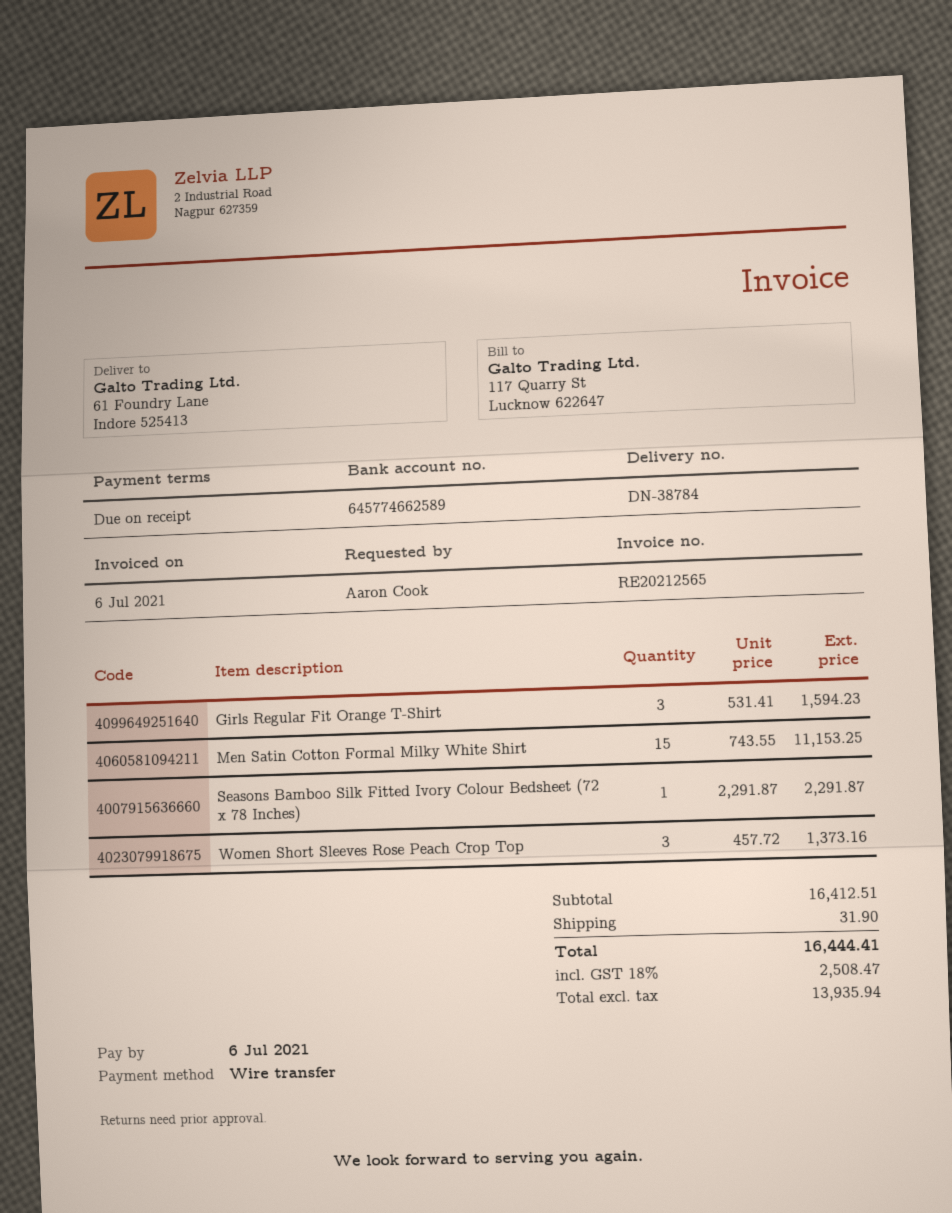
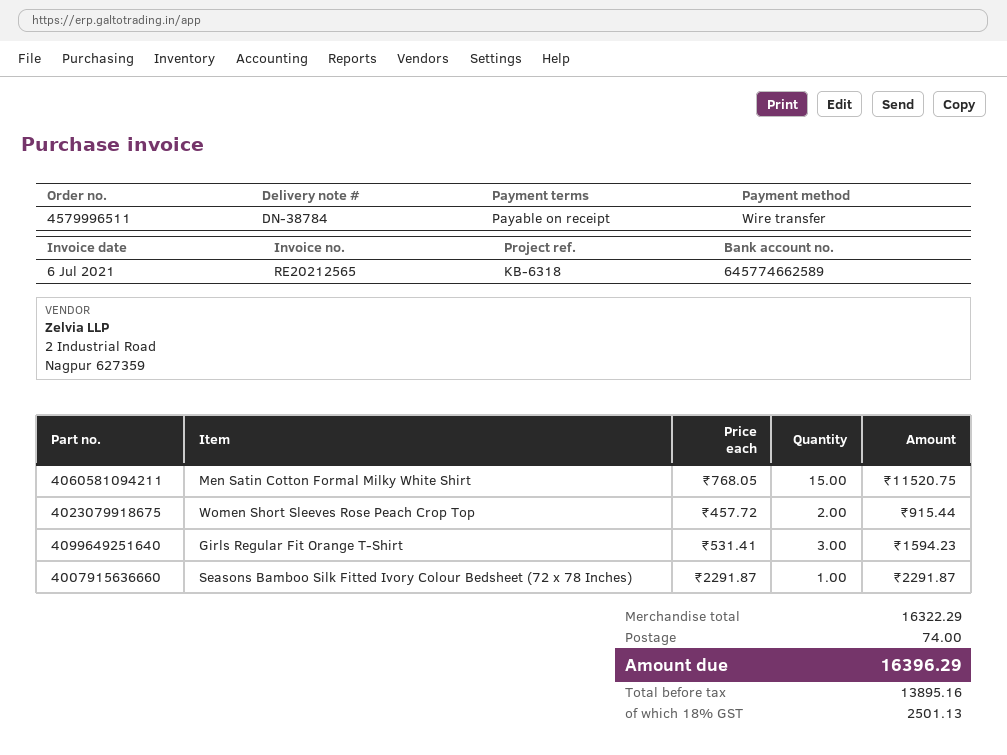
Men Satin Cotton Formal Milky White Shirt: 15 x 743.55 = 11153.25 -> 15 x 768.05 = 11520.75
Women Short Sleeves Rose Peach Crop Top: 3 x 457.72 = 1373.16 -> 2 x 457.72 = 915.44
subtotal: 16412.51 -> 16322.29
shipping: 31.90 -> 74.00
net: 13935.94 -> 13895.16
tax: 18% = 2508.47 -> 18% = 2501.13
total: 16444.41 -> 16396.29

